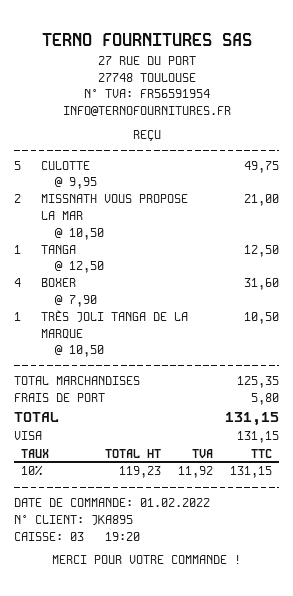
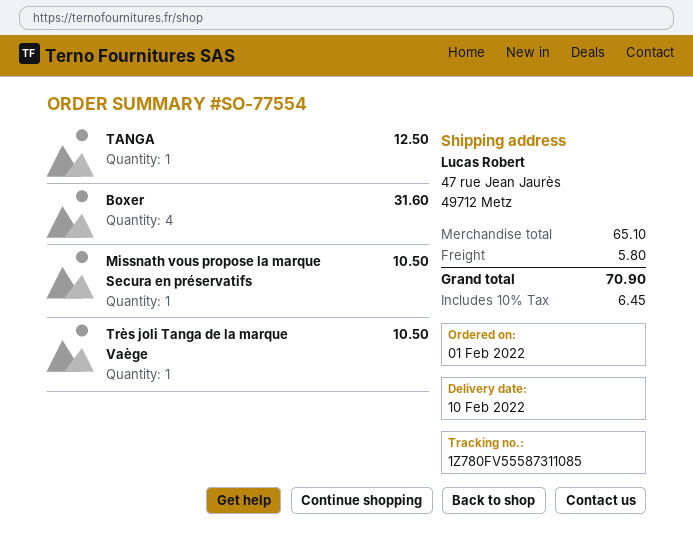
CULOTTE: 5 for 49.75 -> none
MISSNATH VOUS PROPOSE LA MAR: 2 for 21.00 -> 1 for 10.50
subtotal: 125.35 -> 65.10
tax: 10% = 11.92 -> 10% = 6.45
total: 131.15 -> 70.90

